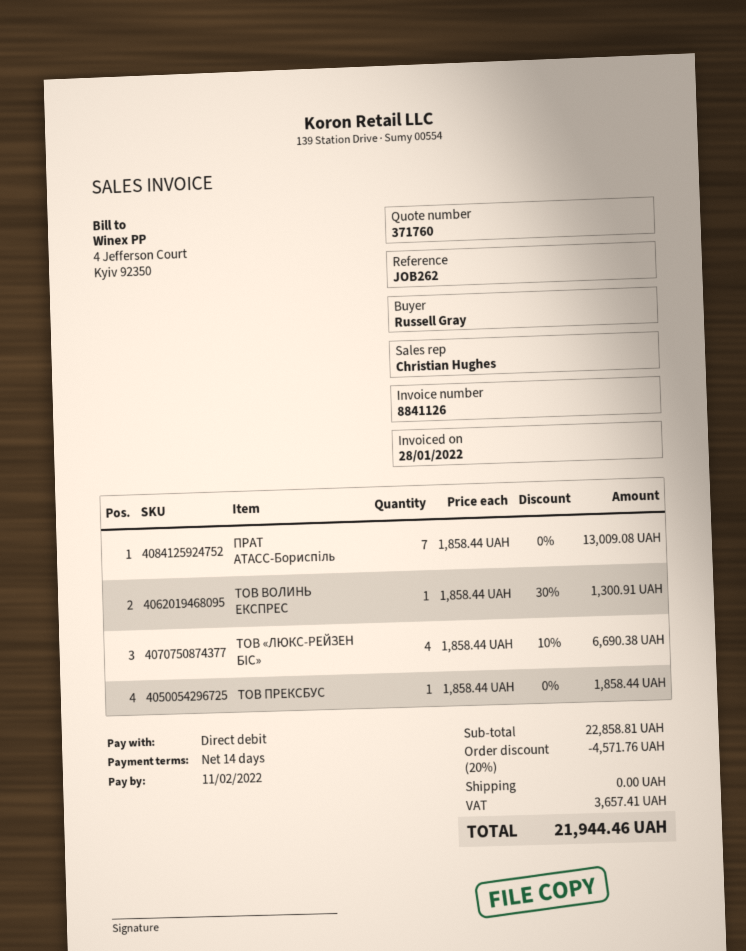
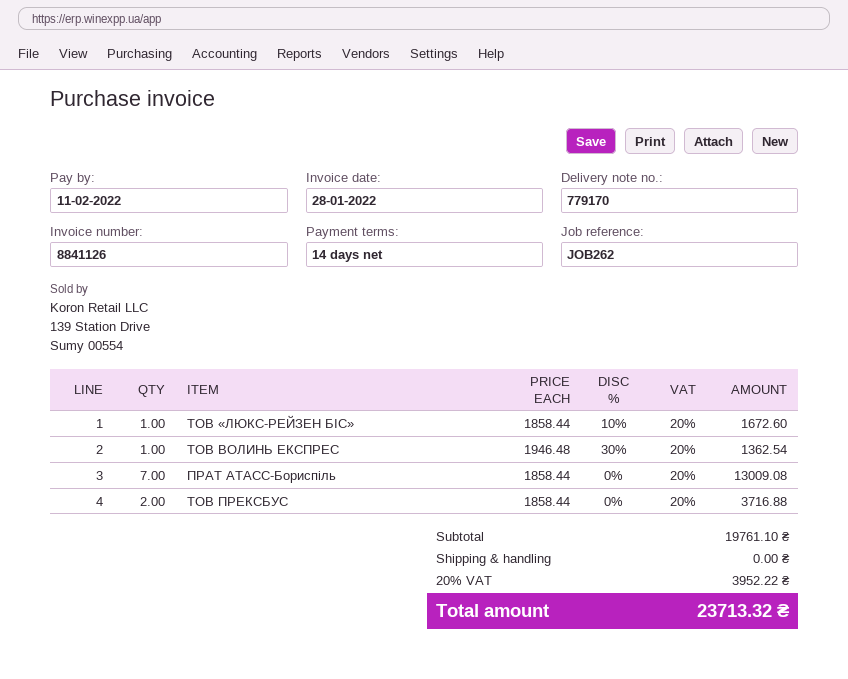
ТОВ ВОЛИНЬ ЕКСПРЕС: 1 x 1858.44 - 30% = 1300.91 -> 1 x 1946.48 - 30% = 1362.54
ТОВ «ЛЮКС-РЕЙЗЕН БІС»: 4 x 1858.44 - 10% = 6690.38 -> 1 x 1858.44 - 10% = 1672.60
ТОВ ПРЕКСБУС: 1 x 1858.44 = 1858.44 -> 2 x 1858.44 = 3716.88
subtotal: 22858.81 -> 19761.10
discount: 20% = 4571.76 -> none
tax: 3657.41 -> 3952.22
total: 21944.46 -> 23713.32

